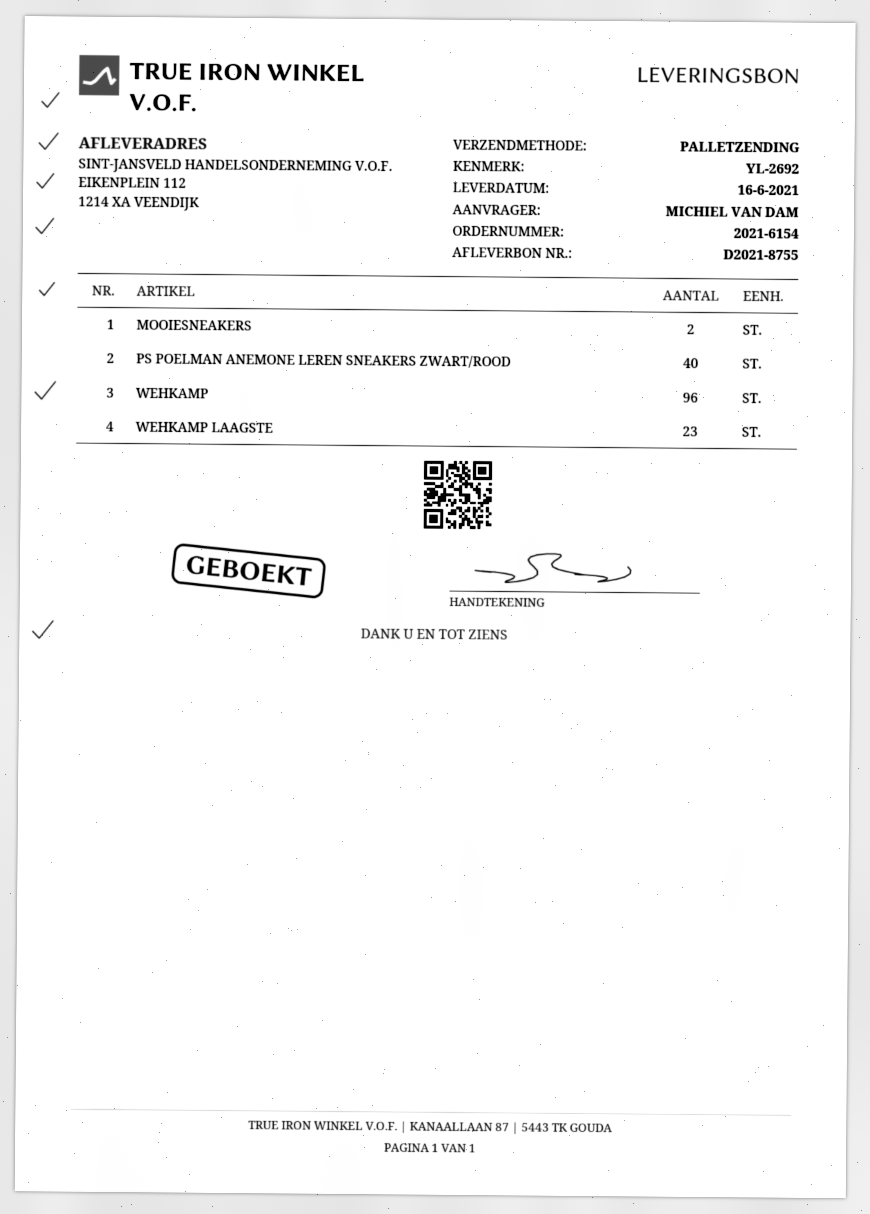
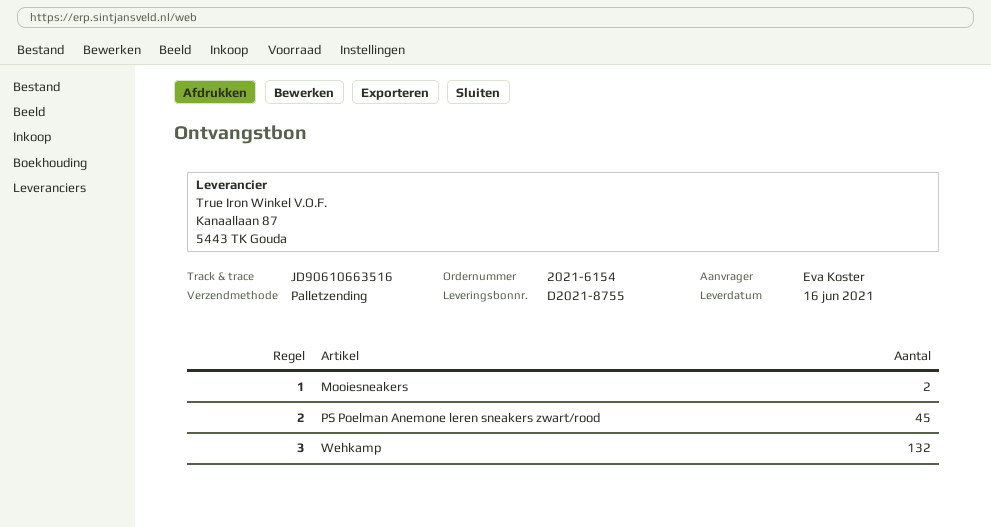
ordered by: MICHIEL VAN DAM -> Eva Koster
PS POELMAN ANEMONE LEREN SNEAKERS ZWART/ROOD: 40 -> 45
WEHKAMP: 96 -> 132
WEHKAMP LAAGSTE: 23 -> none

